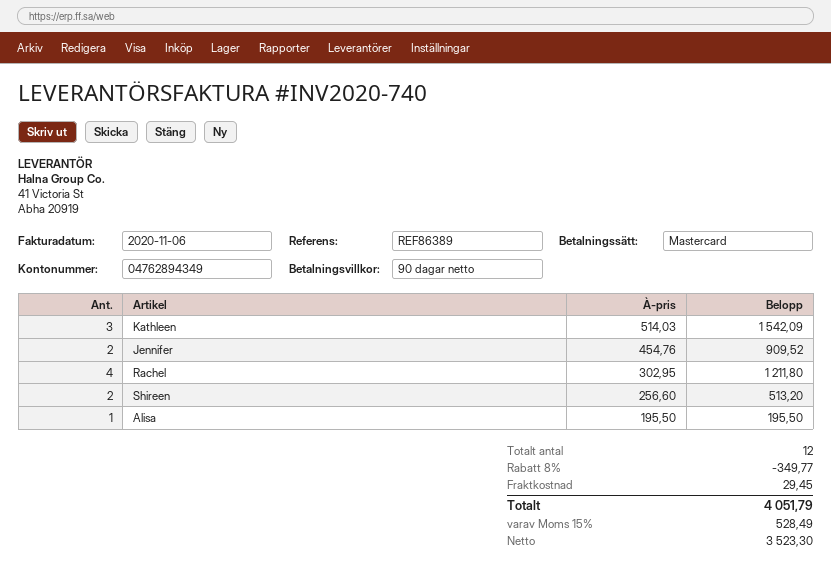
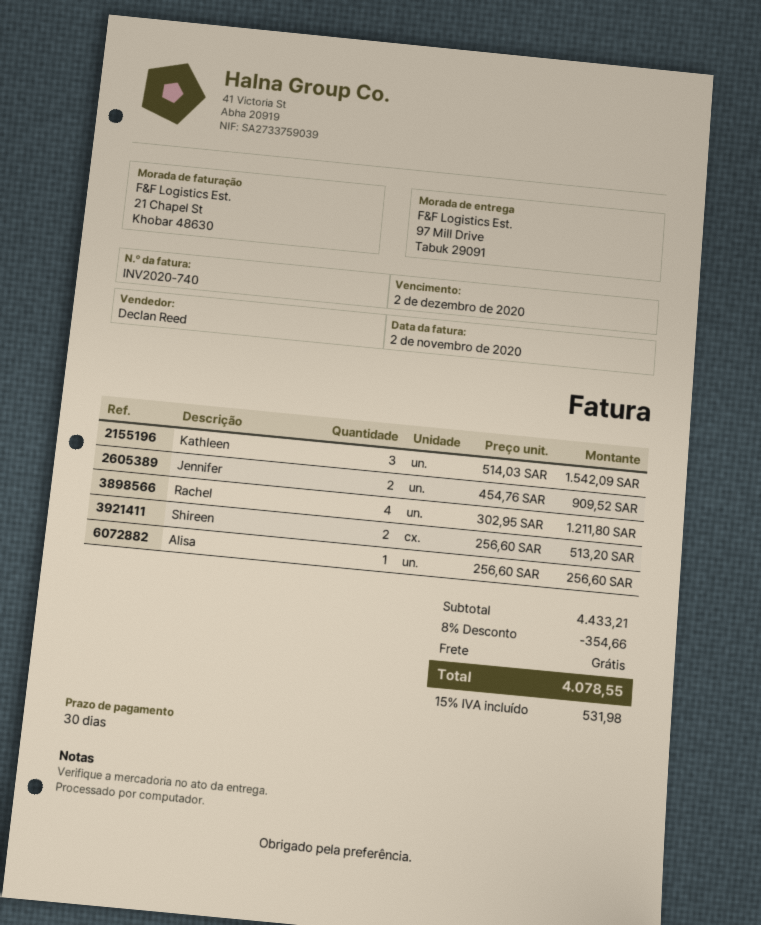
invoice date: 2020-11-06 -> 2020-11-02
payment terms: 90 days -> 30 days
Alisa: 1 x 195.50 = 195.50 -> 1 x 256.60 = 256.60
discount: 8% = 349.77 -> 8% = 354.66
shipping: 29.45 -> 0.00
tax: 15% = 528.49 -> 15% = 531.98
total: 4051.79 -> 4078.55

